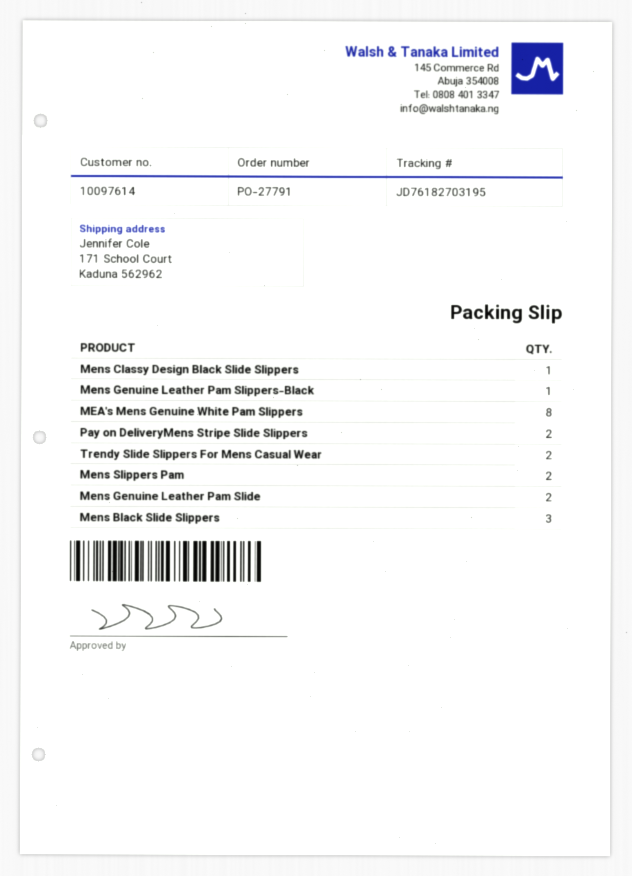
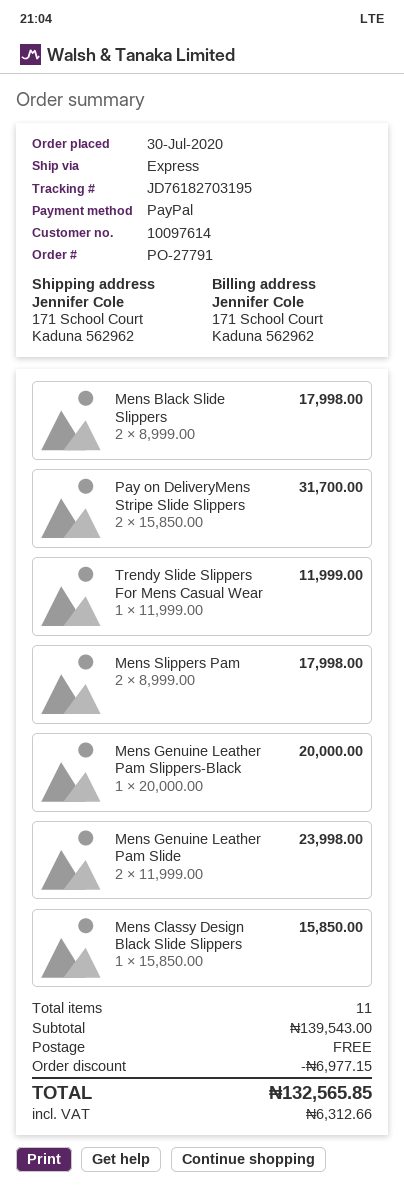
MEA's Mens Genuine White Pam Slippers: 8 -> none
Trendy Slide Slippers For Mens Casual Wear: 2 -> 1
Mens Black Slide Slippers: 3 -> 2

